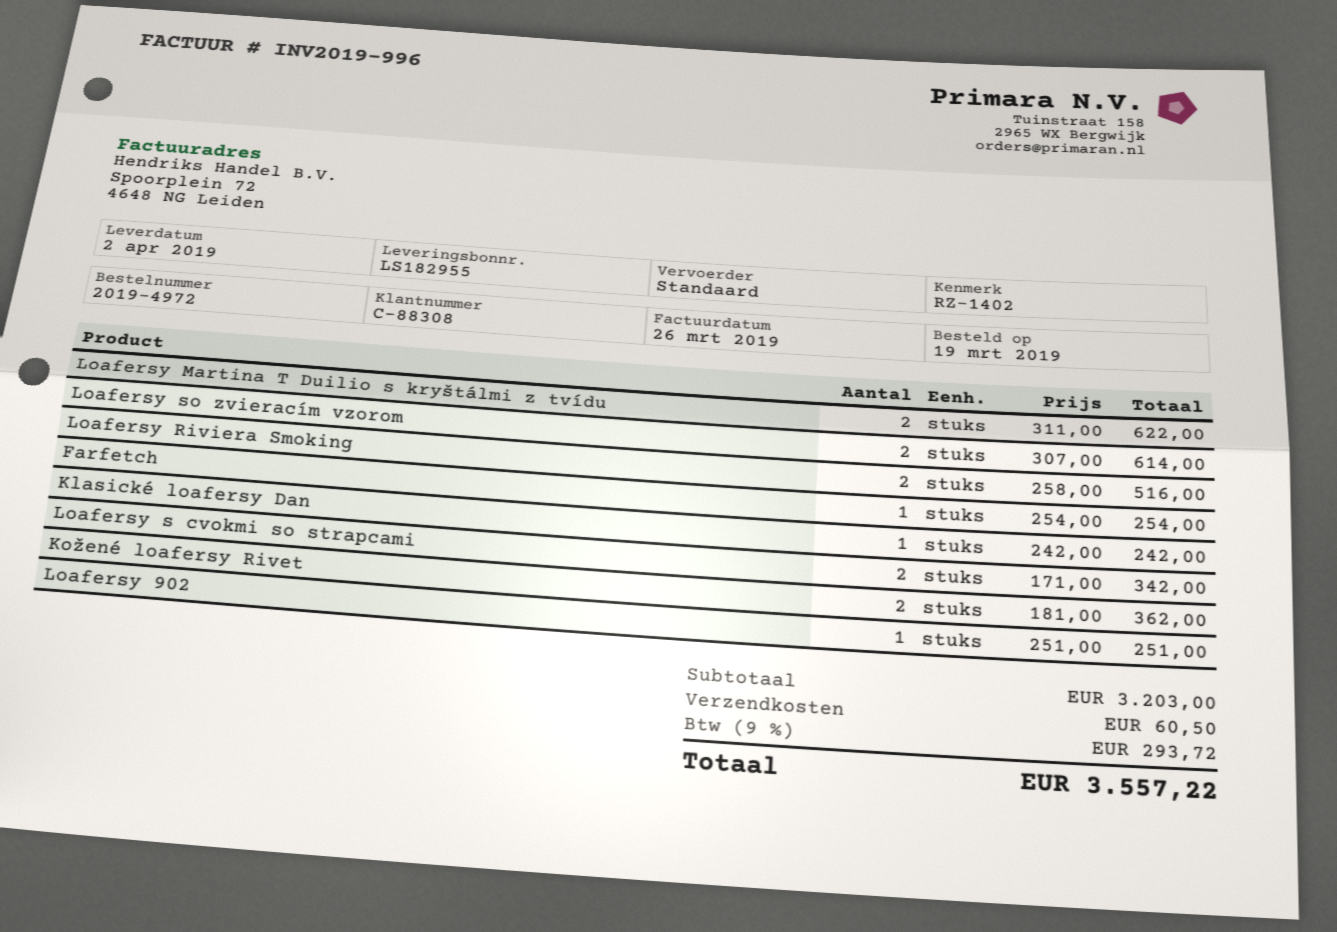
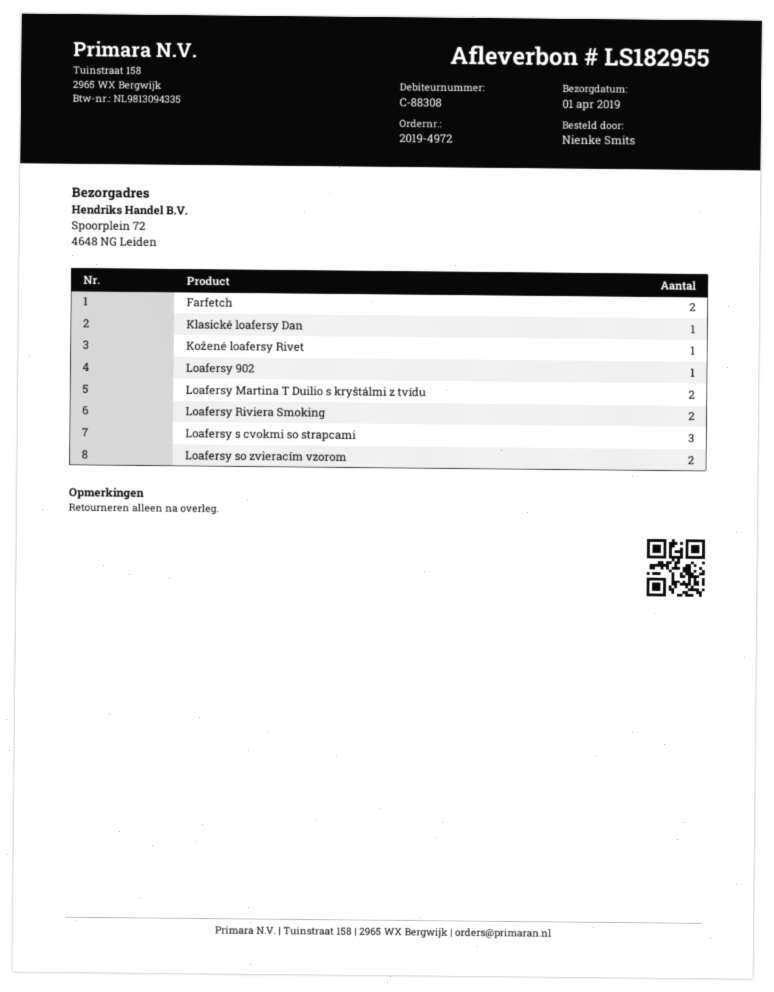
delivery date: 2019-04-02 -> 2019-04-01
Farfetch: 1 -> 2
Loafersy s cvokmi so strapcami: 2 -> 3
Kožené loafersy Rivet: 2 -> 1

